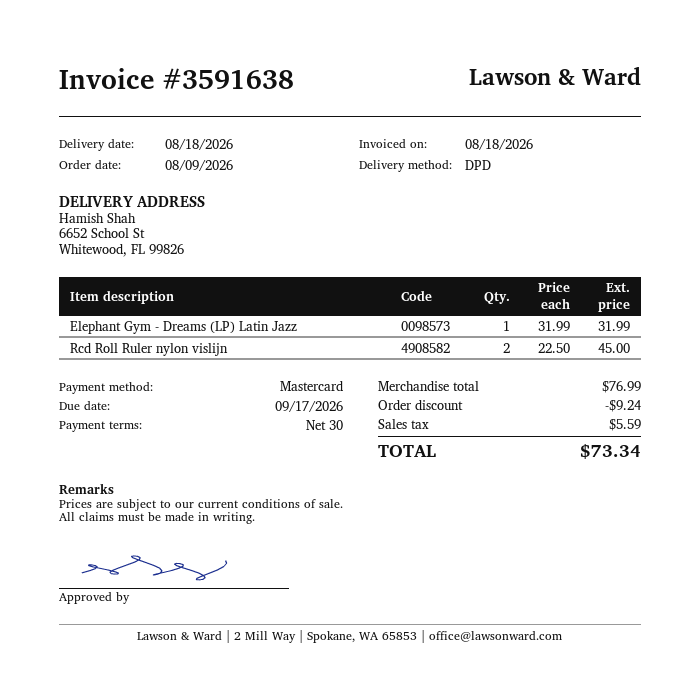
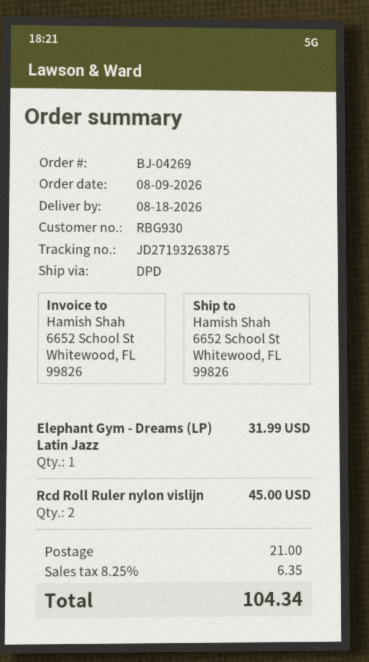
discount: 9.24 -> none
shipping: none -> 21.00
tax: 5.59 -> 6.35
total: 73.34 -> 104.34

